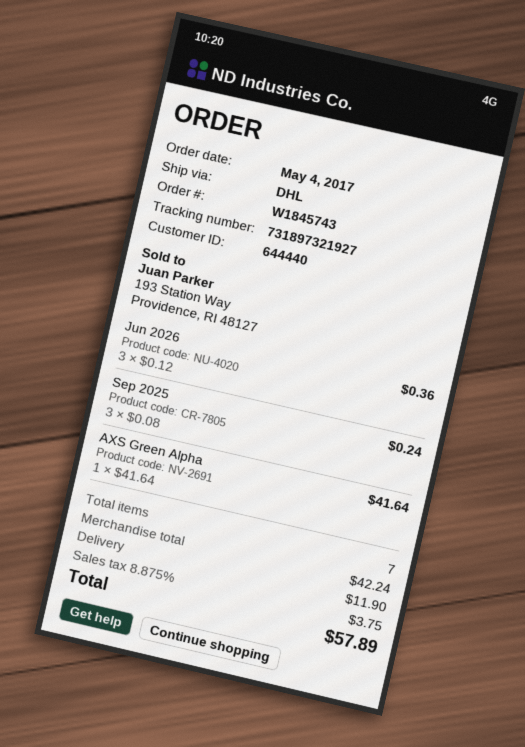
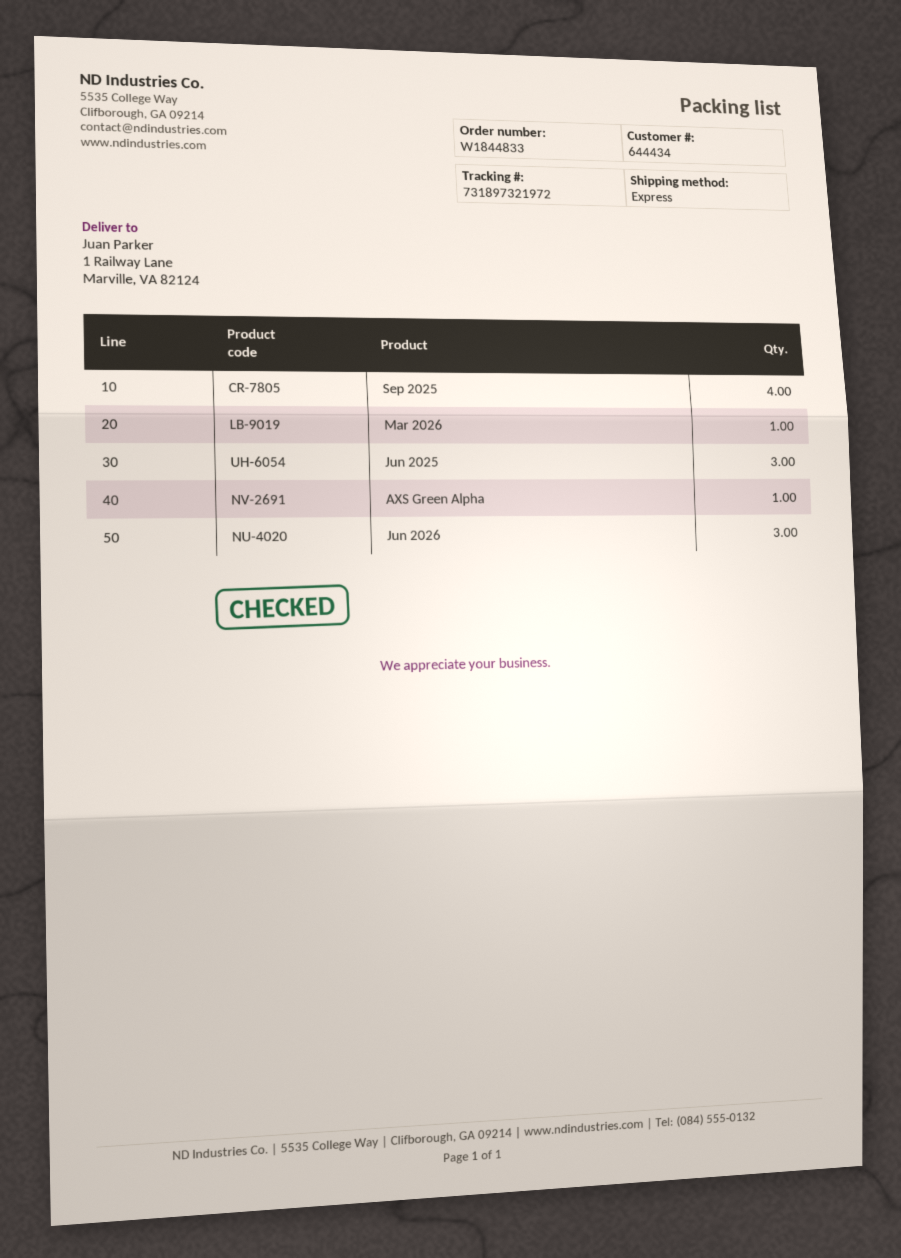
order number: W1845743 -> W1844833
customer number: 644440 -> 644434
shipping method: DHL -> express
tracking number: 731897321927 -> 731897321972
Sep 2025: 3 -> 4
Mar 2026: none -> 1
Jun 2025: none -> 3

